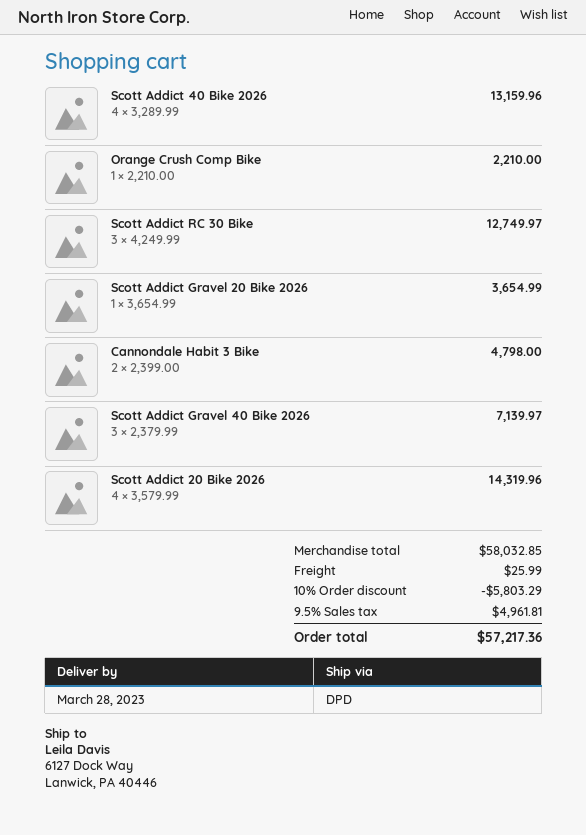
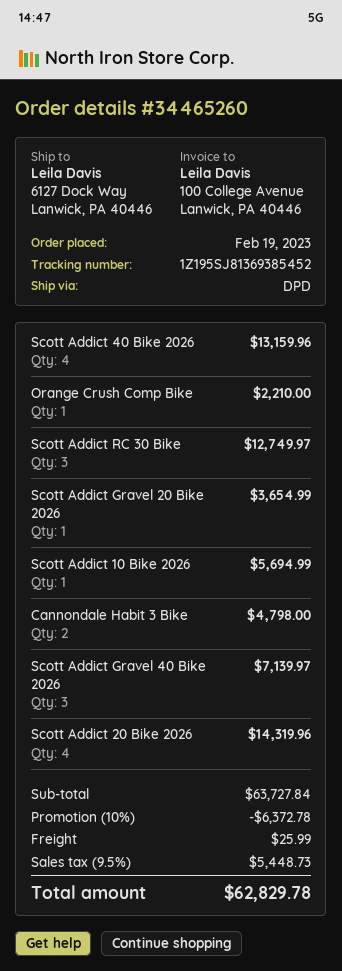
Scott Addict 10 Bike 2026: none -> 1 for 5694.99
subtotal: 58032.85 -> 63727.84
discount: 10% = 5803.29 -> 10% = 6372.78
tax: 9.5% = 4961.81 -> 9.5% = 5448.73
total: 57217.36 -> 62829.78

